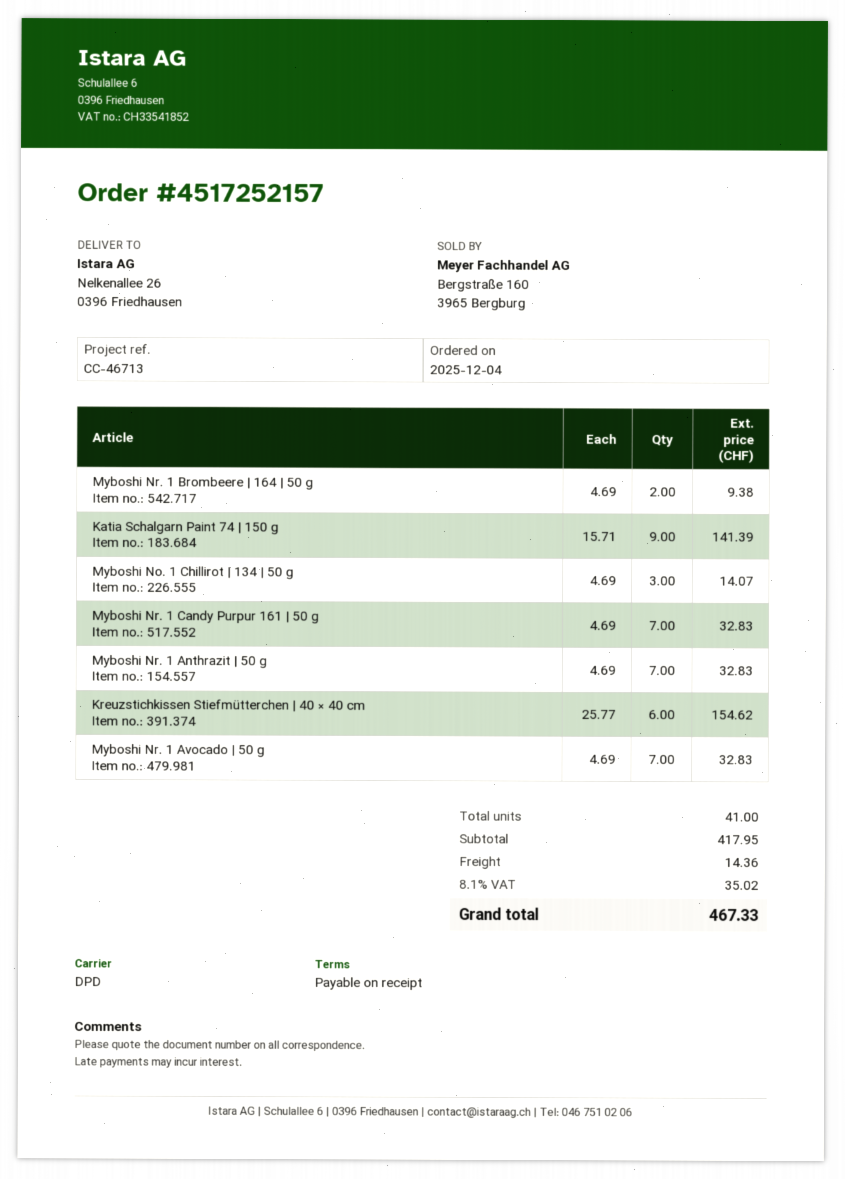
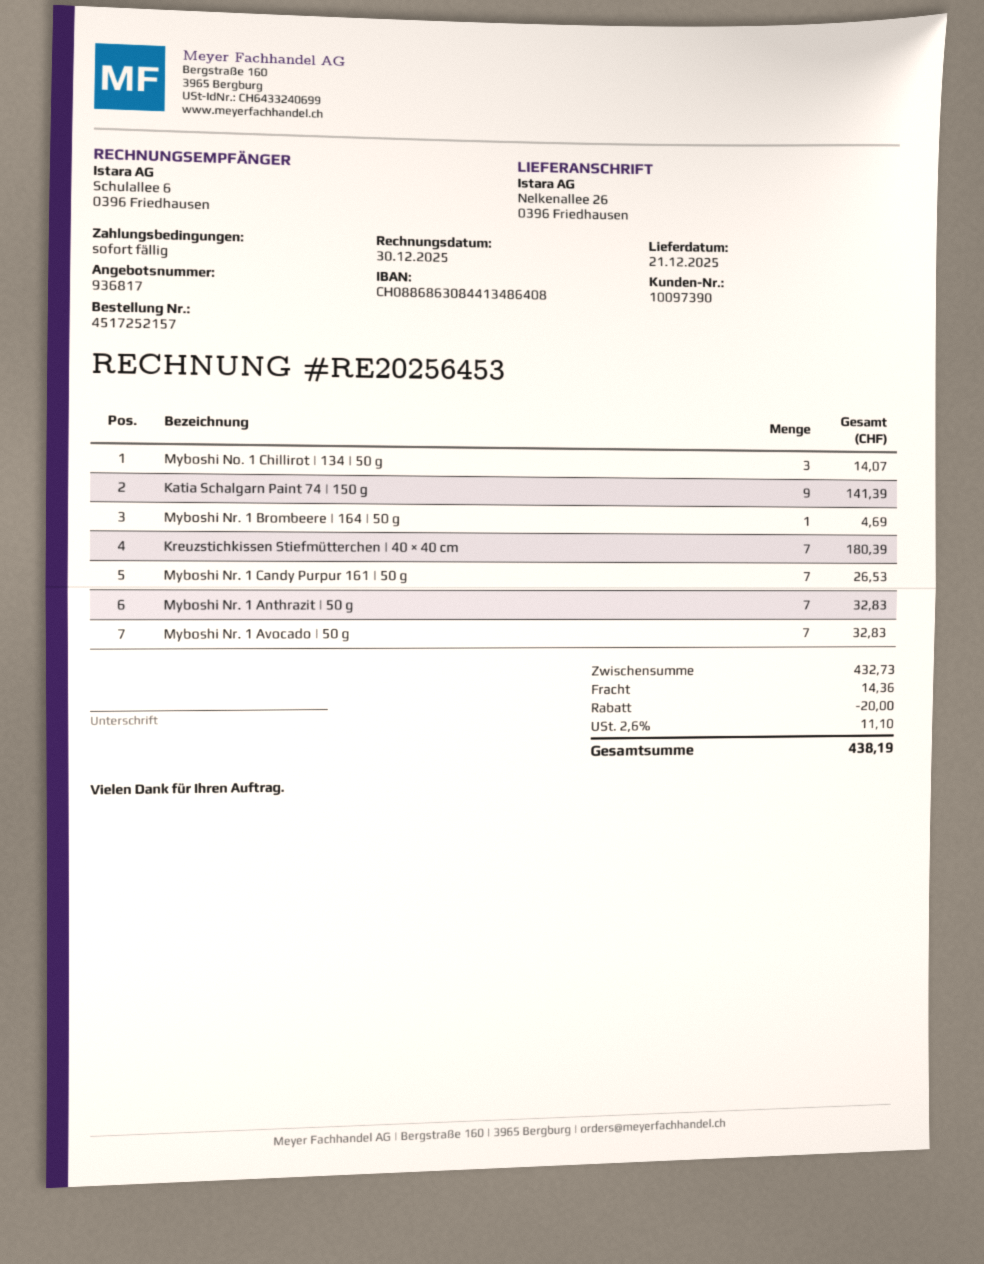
Myboshi Nr. 1 Brombeere | 164 | 50 g: 2 for 9.38 -> 1 for 4.69
Myboshi Nr. 1 Candy Purpur 161 | 50 g: 7 for 32.83 -> 7 for 26.53
Kreuzstichkissen Stiefmütterchen | 40 × 40 cm: 6 for 154.62 -> 7 for 180.39
subtotal: 417.95 -> 432.73
discount: none -> 20.00
tax: 8.1% = 35.02 -> 2.6% = 11.10
total: 467.33 -> 438.19

